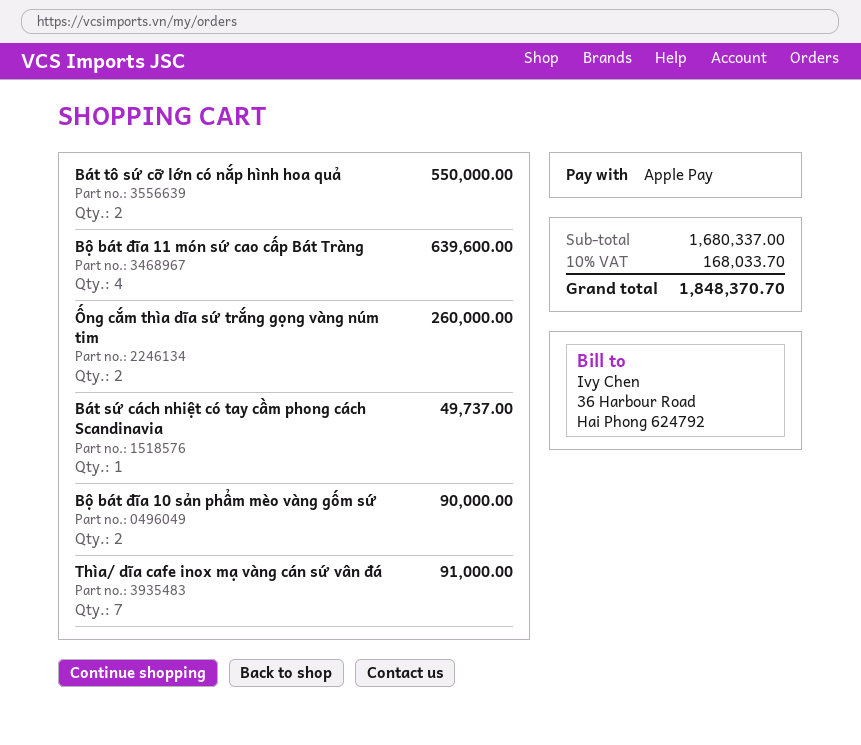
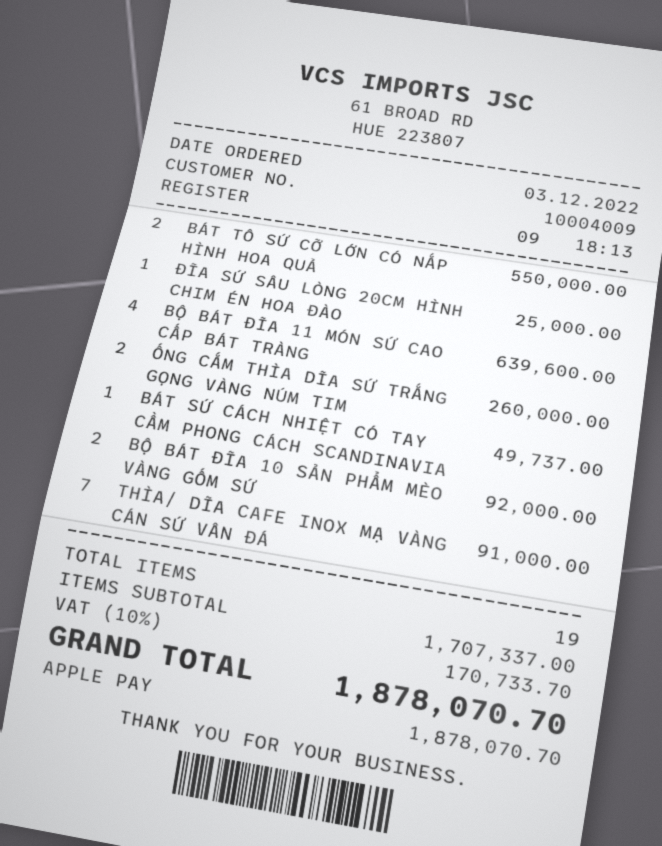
Bộ bát đĩa 10 sản phẩm mèo vàng gốm sứ: 2 for 90000.00 -> 2 for 92000.00
ĐĨA SỨ SÂU LÒNG 20CM HÌNH CHIM ÉN HOA ĐÀO: none -> 1 for 25000.00
subtotal: 1680337.00 -> 1707337.00
tax: 10% = 168033.70 -> 10% = 170733.70
total: 1848370.70 -> 1878070.70

